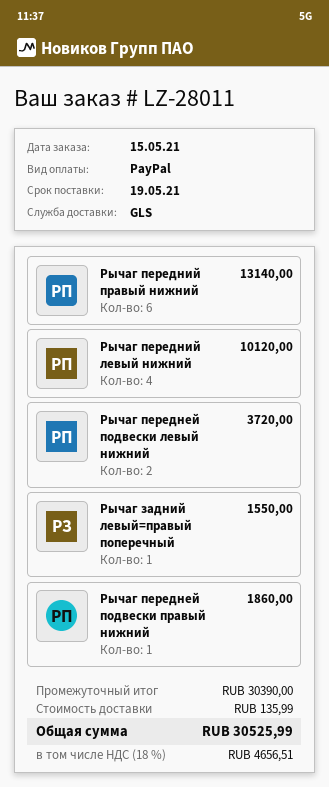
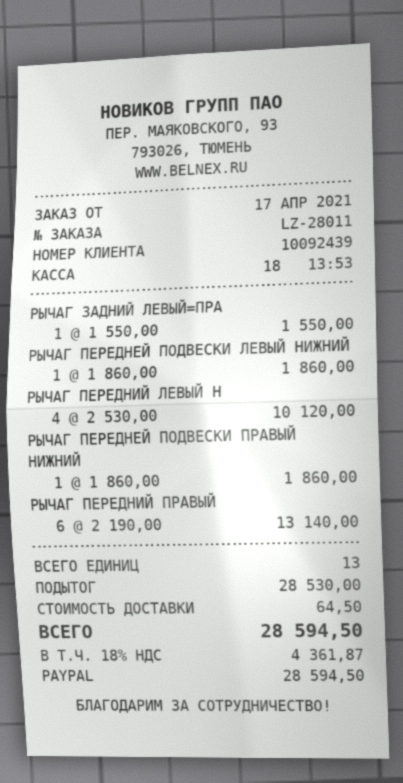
order date: 2021-05-15 -> 2021-04-17
Рычаг передней подвески левый нижний: 2 for 3720.00 -> 1 for 1860.00
subtotal: 30390.00 -> 28530.00
shipping: 135.99 -> 64.50
tax: 18% = 4656.51 -> 18% = 4361.87
total: 30525.99 -> 28594.50

